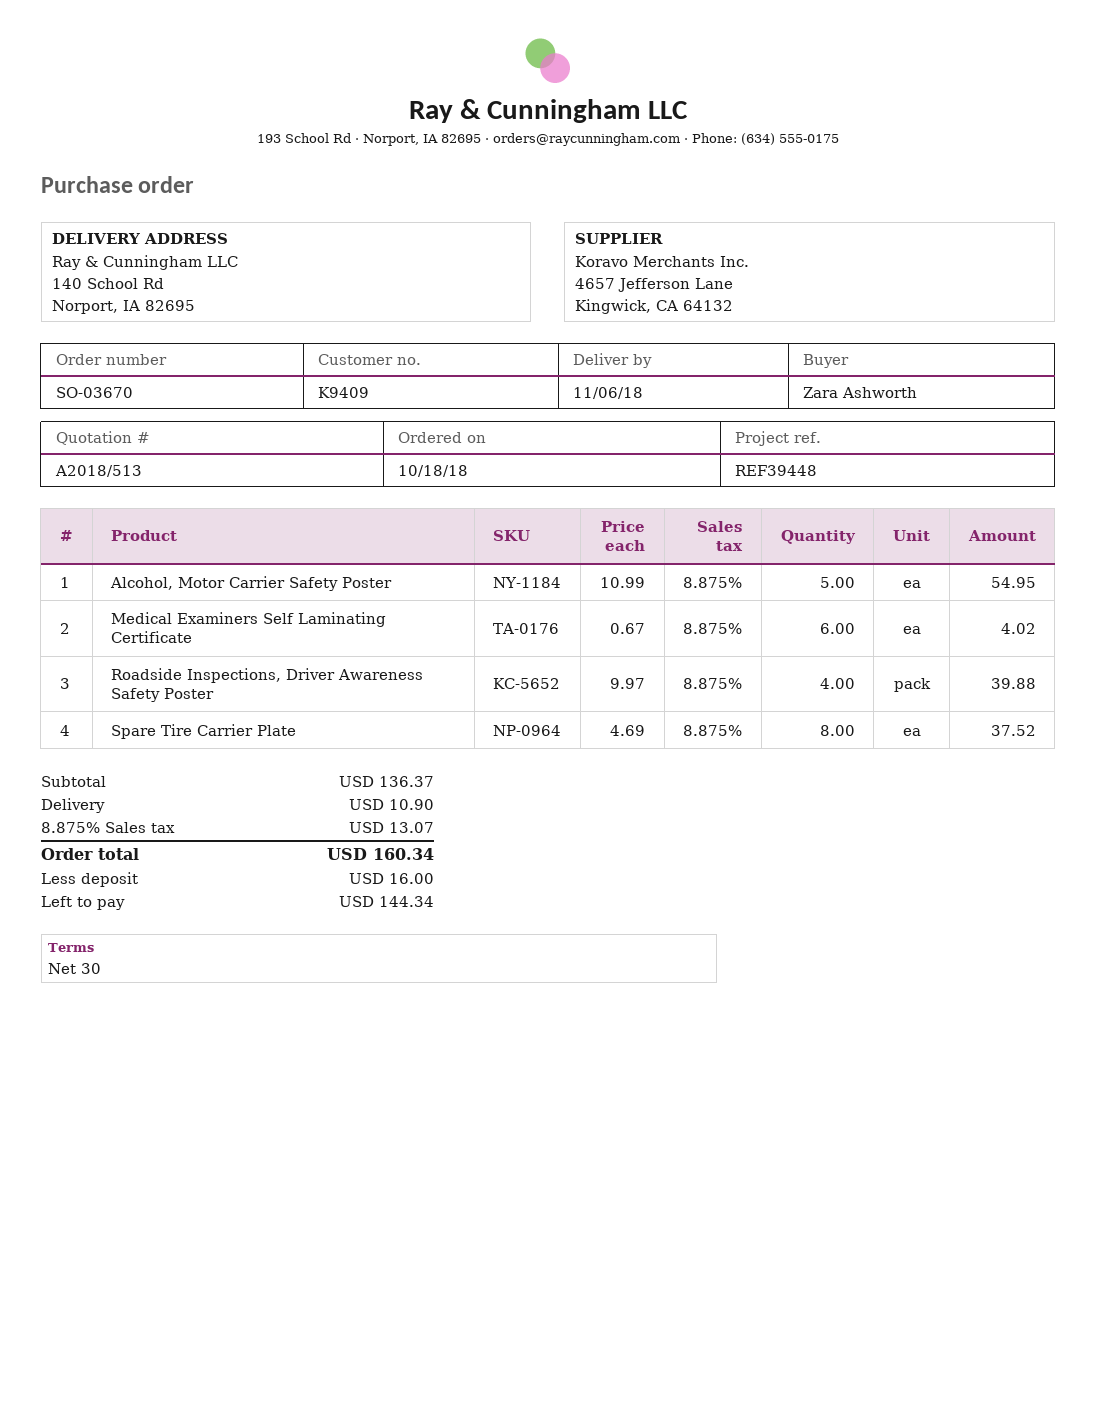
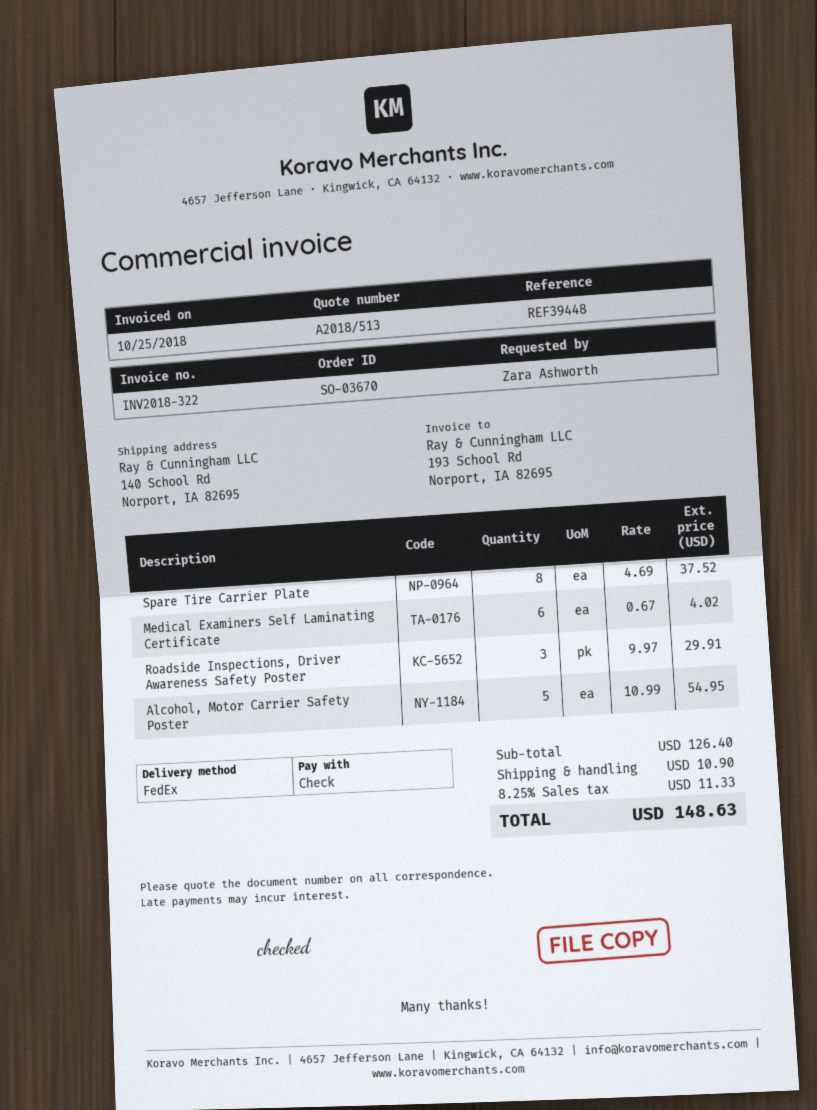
Roadside Inspections, Driver Awareness Safety Poster: 4 x 9.97 = 39.88 -> 3 x 9.97 = 29.91
subtotal: 136.37 -> 126.40
tax: 8.875% = 13.07 -> 8.25% = 11.33
total: 160.34 -> 148.63

